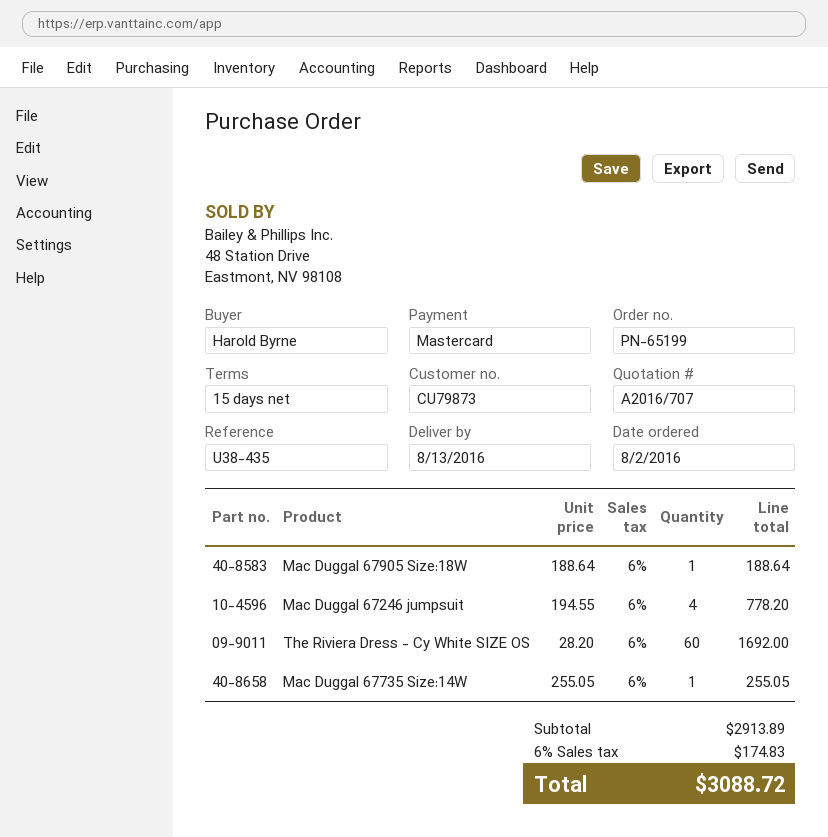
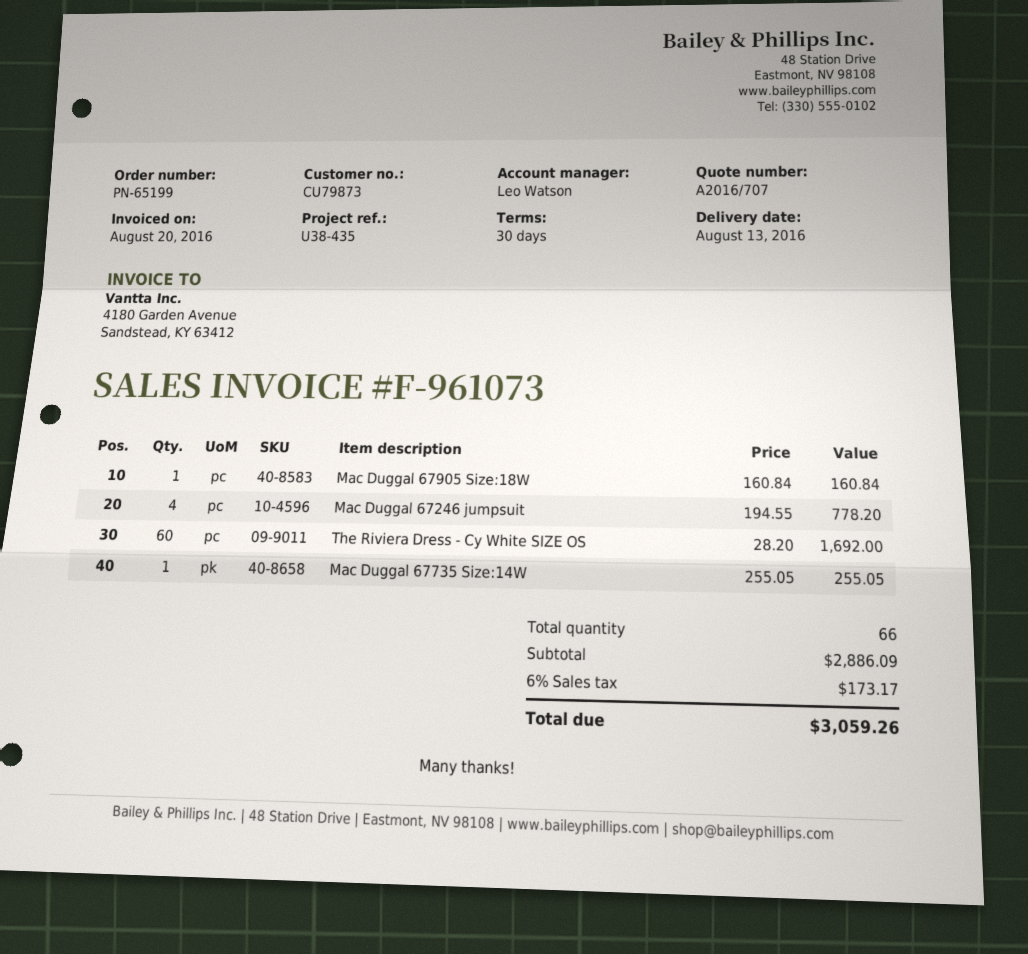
payment terms: 15 days -> 30 days
Mac Duggal 67905 Size:18W: 1 x 188.64 = 188.64 -> 1 x 160.84 = 160.84
subtotal: 2913.89 -> 2886.09
tax: 6% = 174.83 -> 6% = 173.17
total: 3088.72 -> 3059.26

